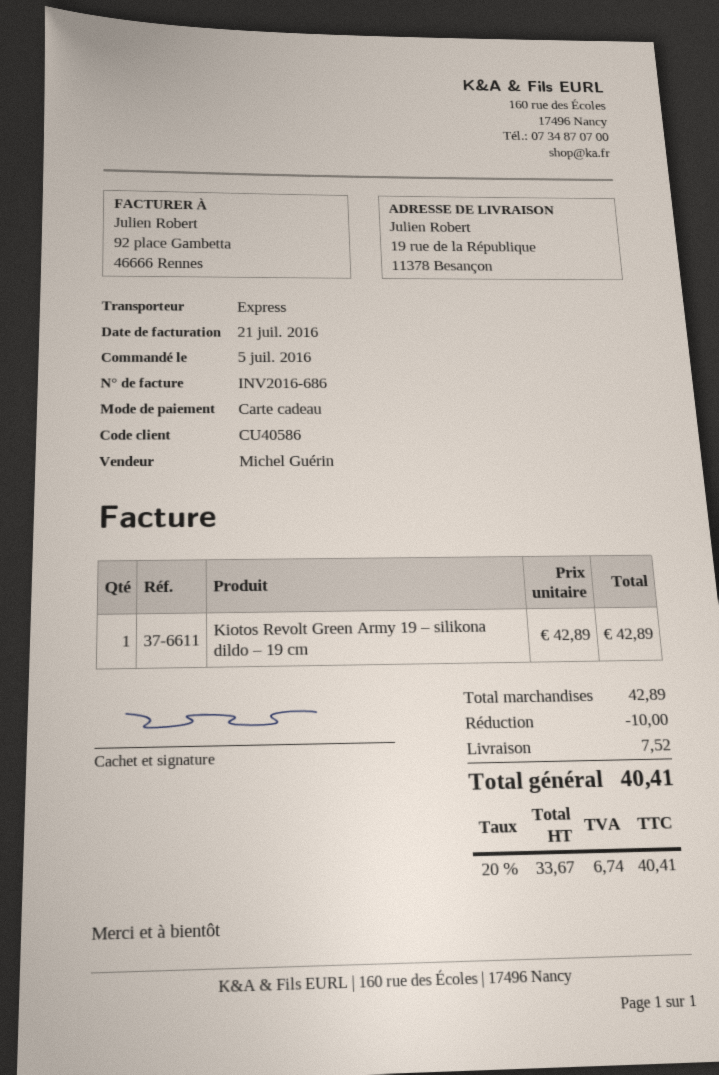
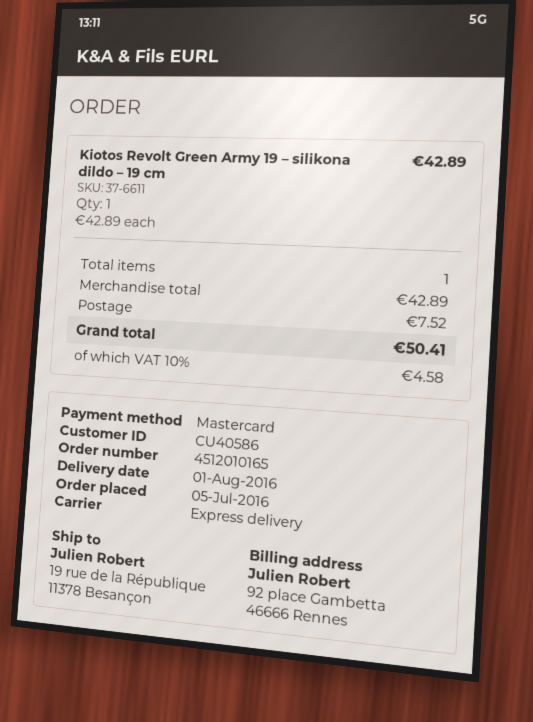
payment method: gift card -> Mastercard
discount: 10.00 -> none
tax: 20% = 6.74 -> 10% = 4.58
total: 40.41 -> 50.41

